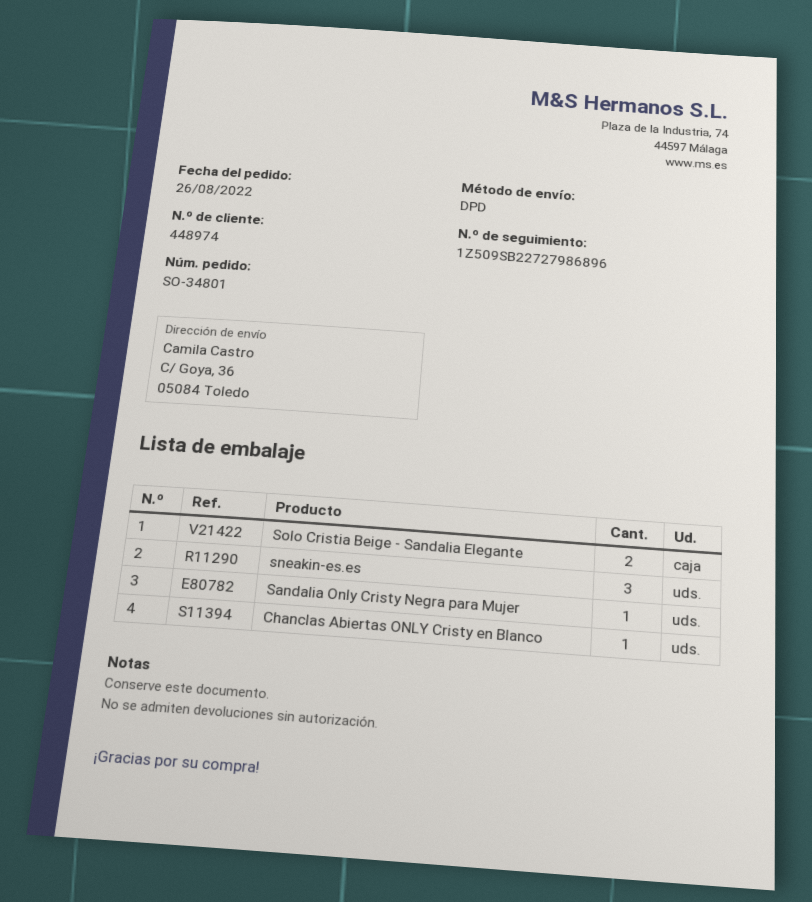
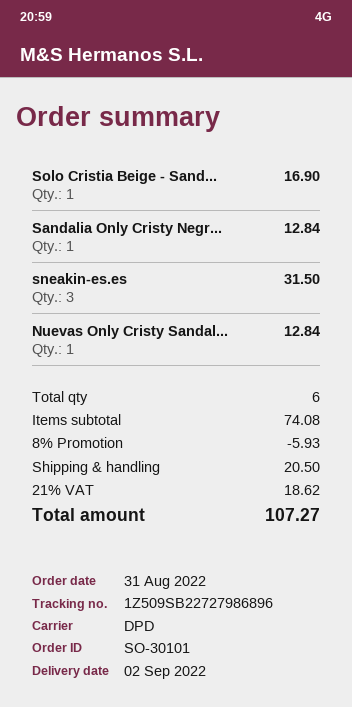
order number: SO-34801 -> SO-30101
order date: 2022-08-26 -> 2022-08-31
Solo Cristia Beige - Sandalia Elegante: 2 -> 1
Chanclas Abiertas ONLY Cristy en Blanco: 1 -> none
Nuevas Only Cristy Sandal...: none -> 1

